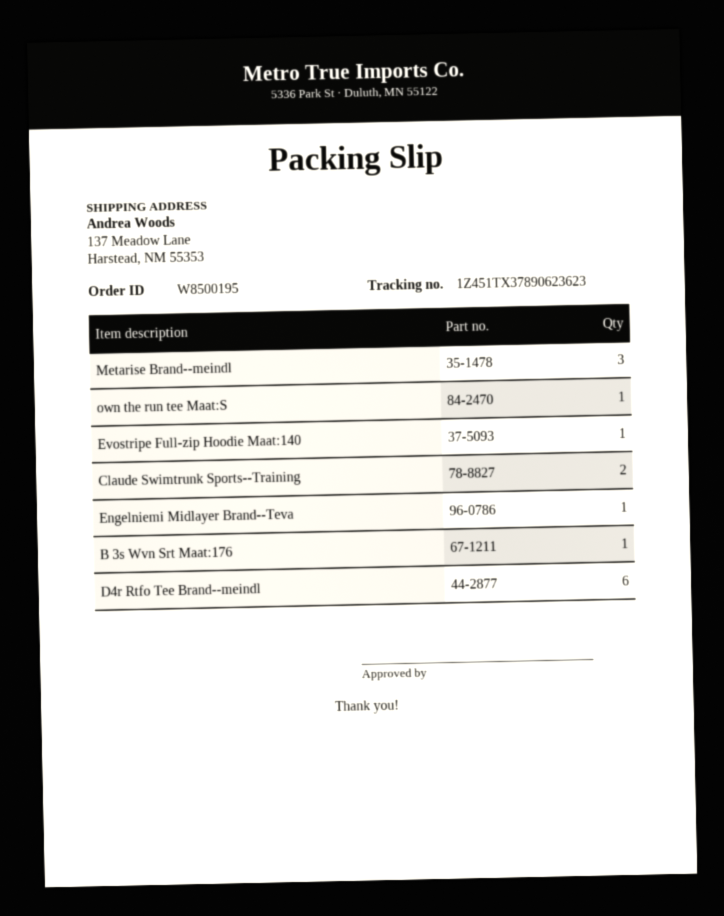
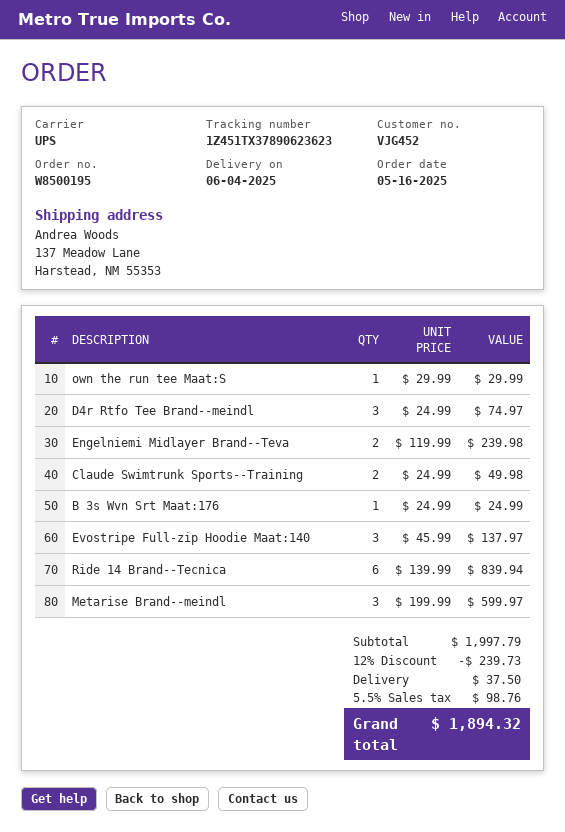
Evostripe Full-zip Hoodie Maat:140: 1 -> 3
Engelniemi Midlayer Brand--Teva: 1 -> 2
D4r Rtfo Tee Brand--meindl: 6 -> 3
Ride 14 Brand--Tecnica: none -> 6

